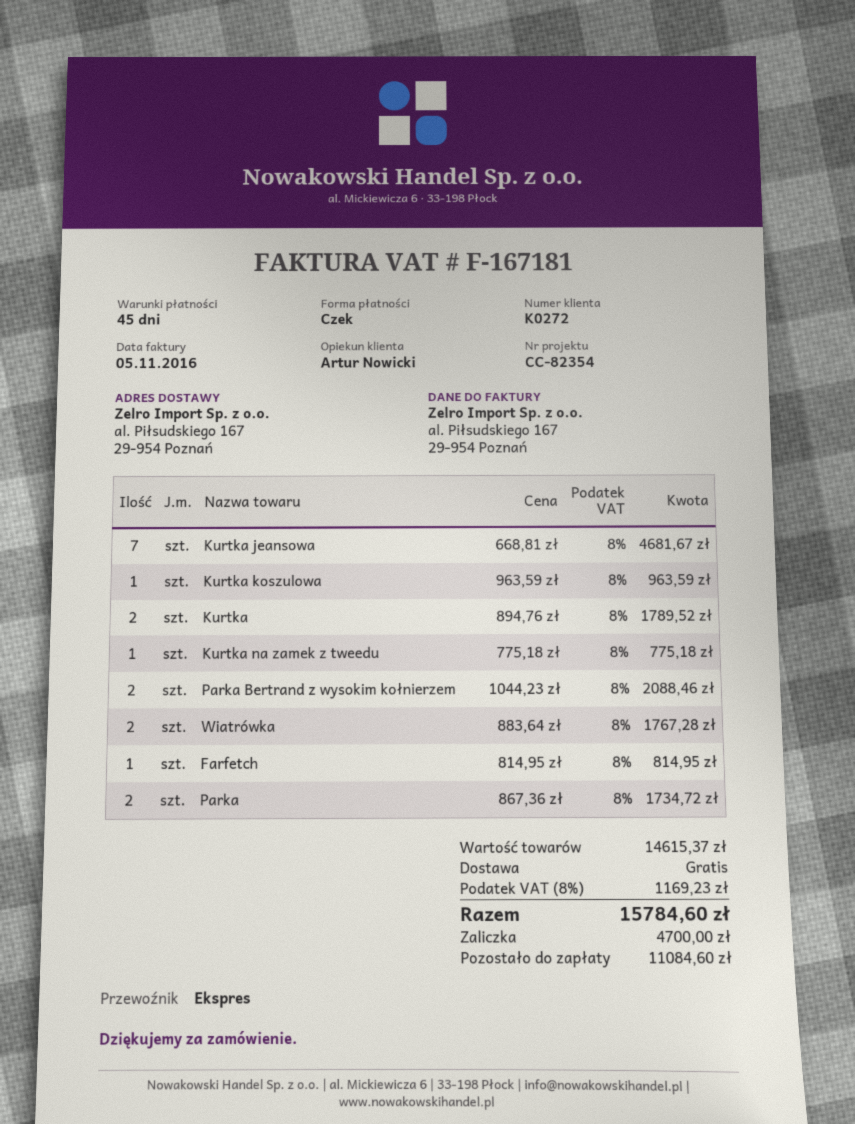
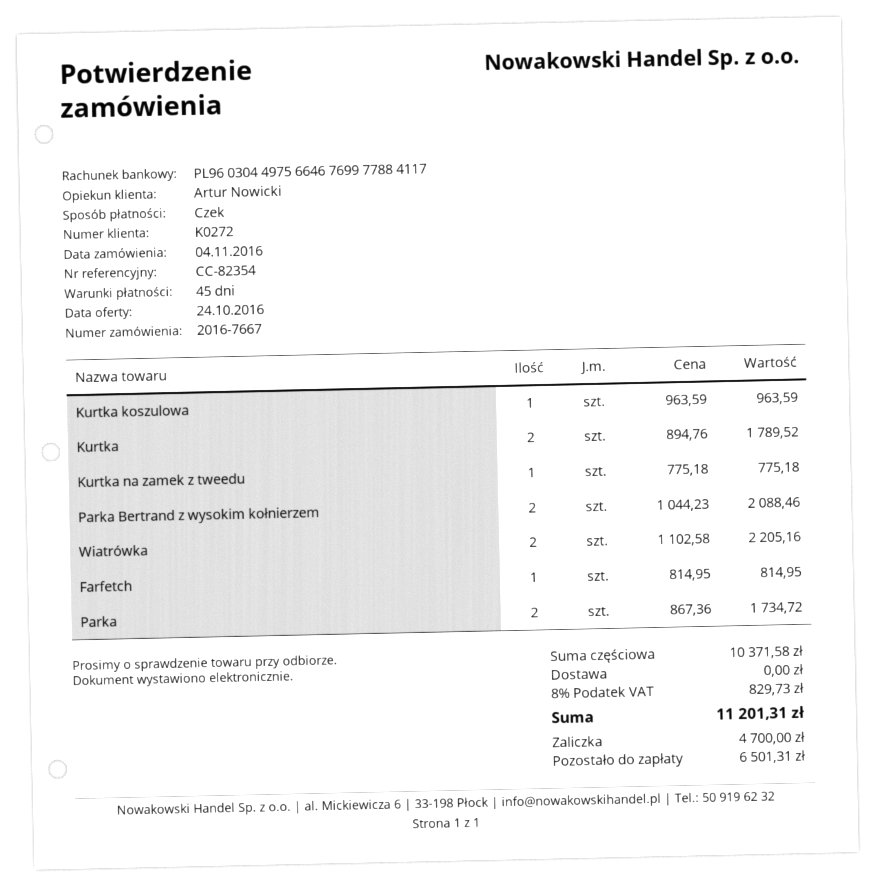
Kurtka jeansowa: 7 x 668.81 = 4681.67 -> none
Wiatrówka: 2 x 883.64 = 1767.28 -> 2 x 1102.58 = 2205.16
subtotal: 14615.37 -> 10371.58
tax: 8% = 1169.23 -> 8% = 829.73
total: 15784.60 -> 11201.31
balance: 11084.60 -> 6501.31

